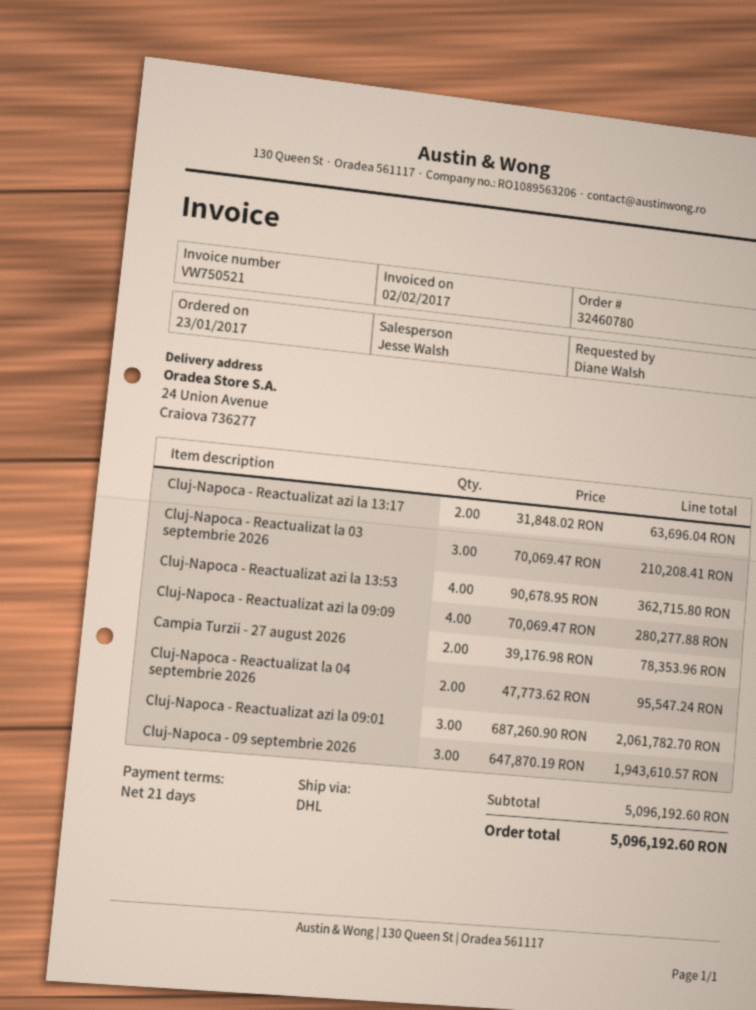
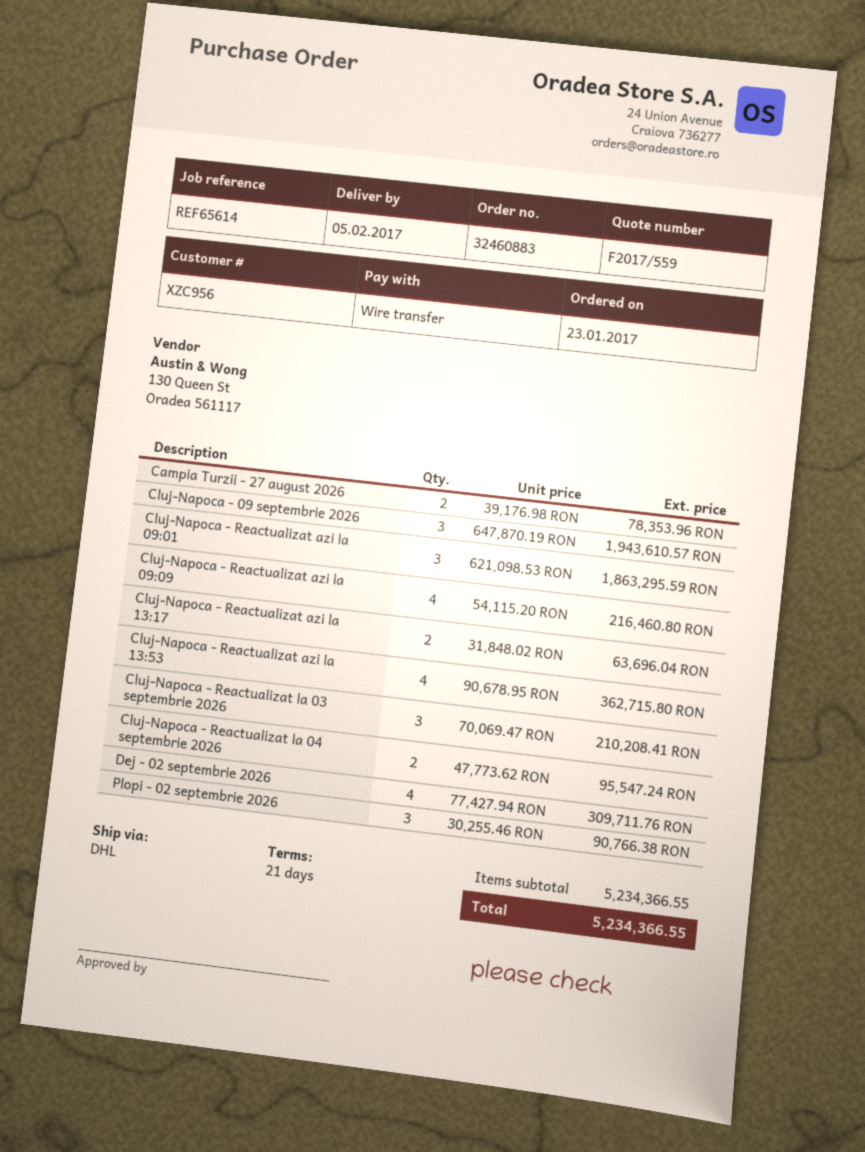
order number: 32460780 -> 32460883
Cluj-Napoca - Reactualizat azi la 09:09: 4 x 70069.47 = 280277.88 -> 4 x 54115.20 = 216460.80
Cluj-Napoca - Reactualizat azi la 09:01: 3 x 687260.90 = 2061782.70 -> 3 x 621098.53 = 1863295.59
Dej - 02 septembrie 2026: none -> 4 x 77427.94 = 309711.76
Plopi - 02 septembrie 2026: none -> 3 x 30255.46 = 90766.38
subtotal: 5096192.60 -> 5234366.55
total: 5096192.60 -> 5234366.55

